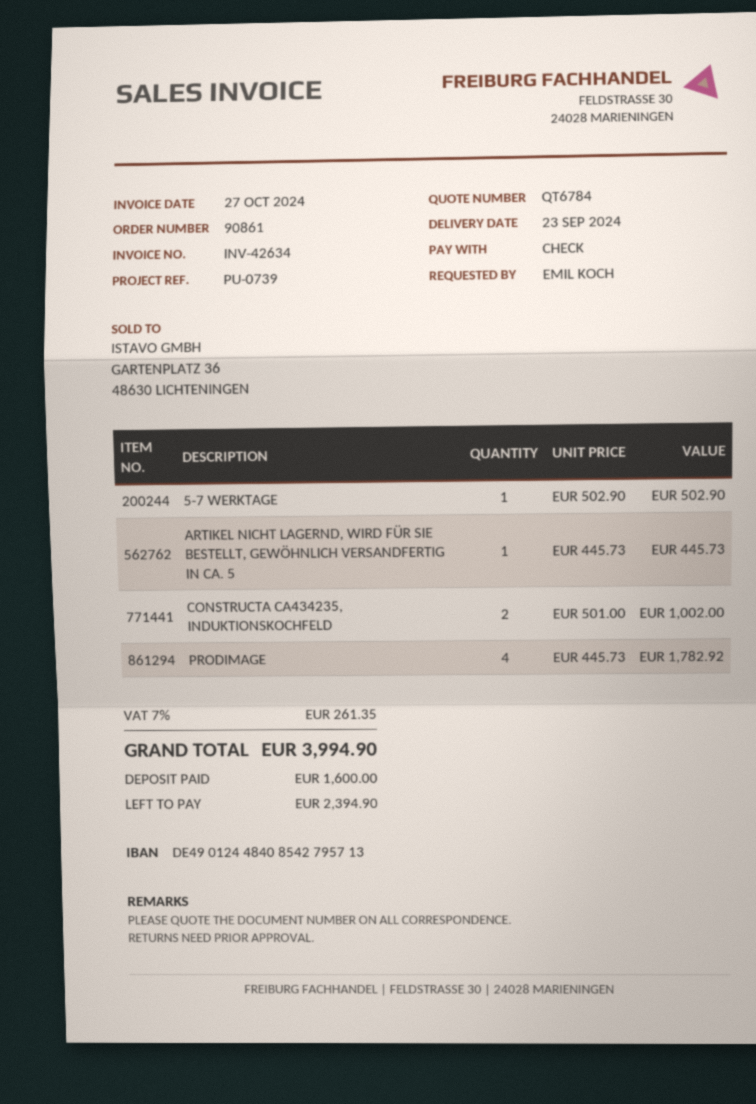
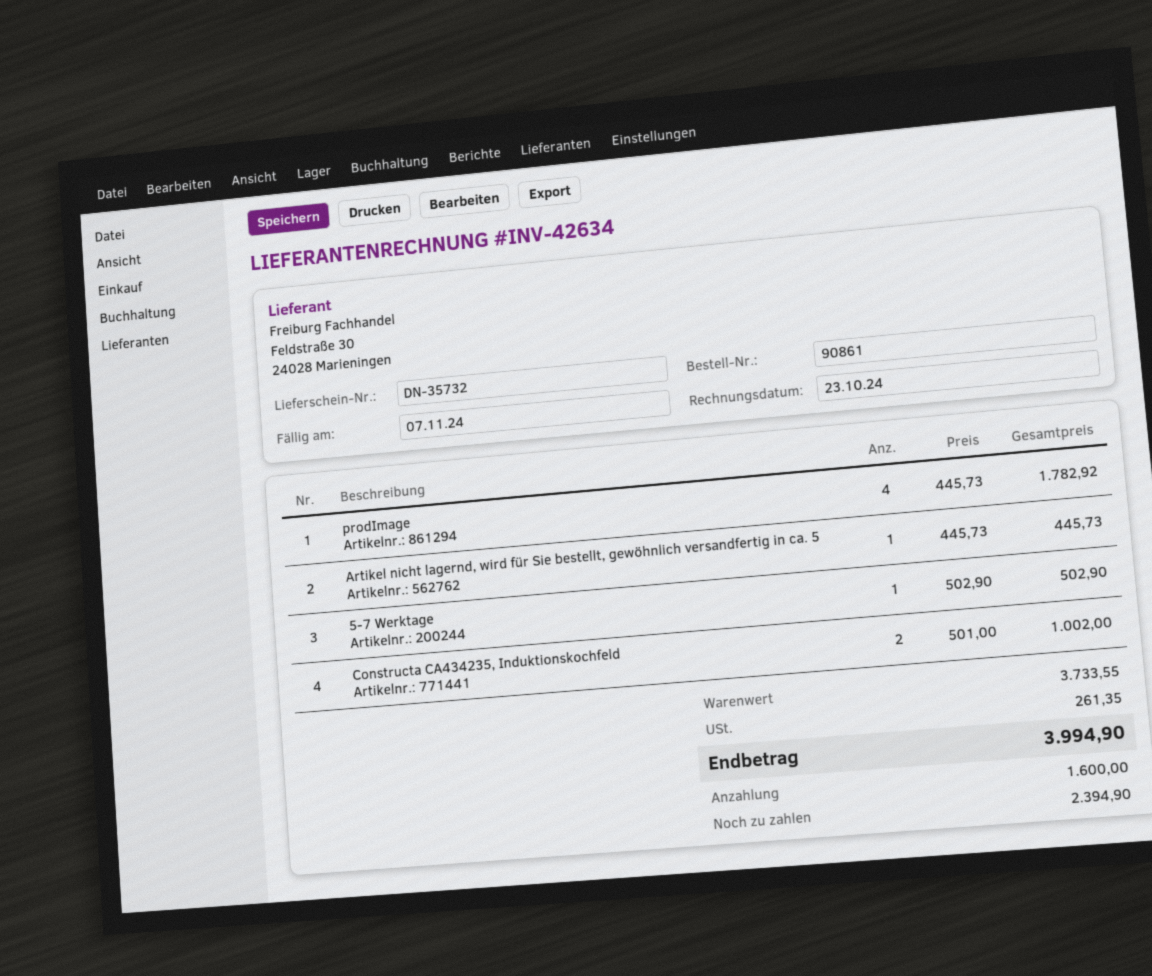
invoice date: 2024-10-27 -> 2024-10-23

